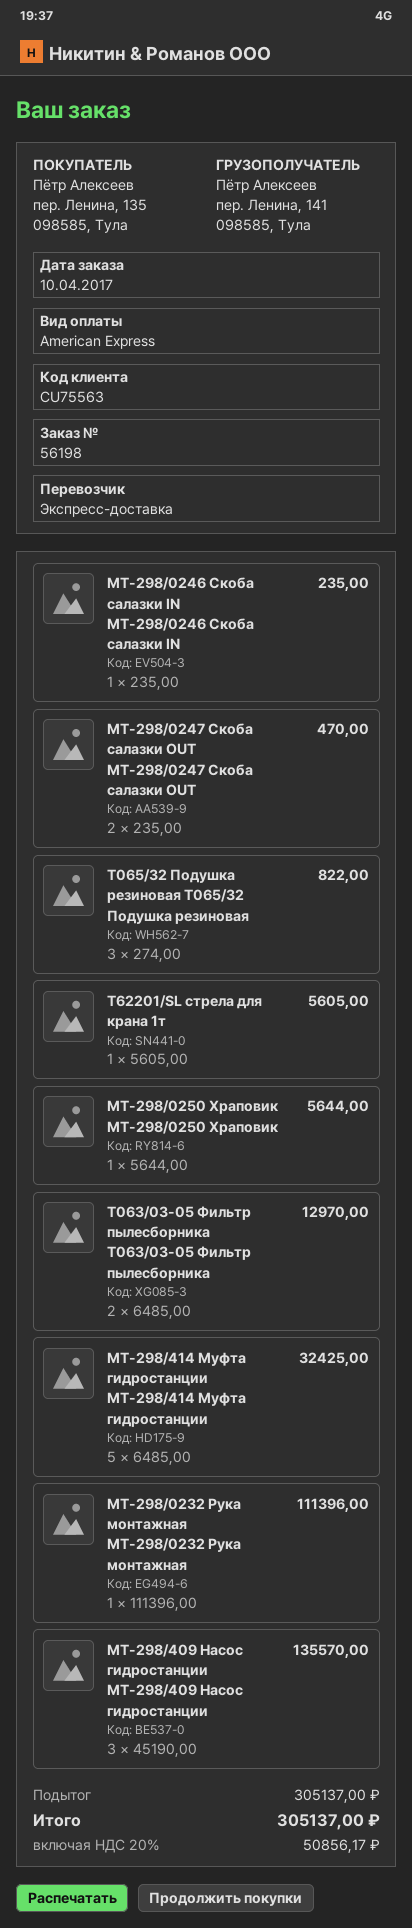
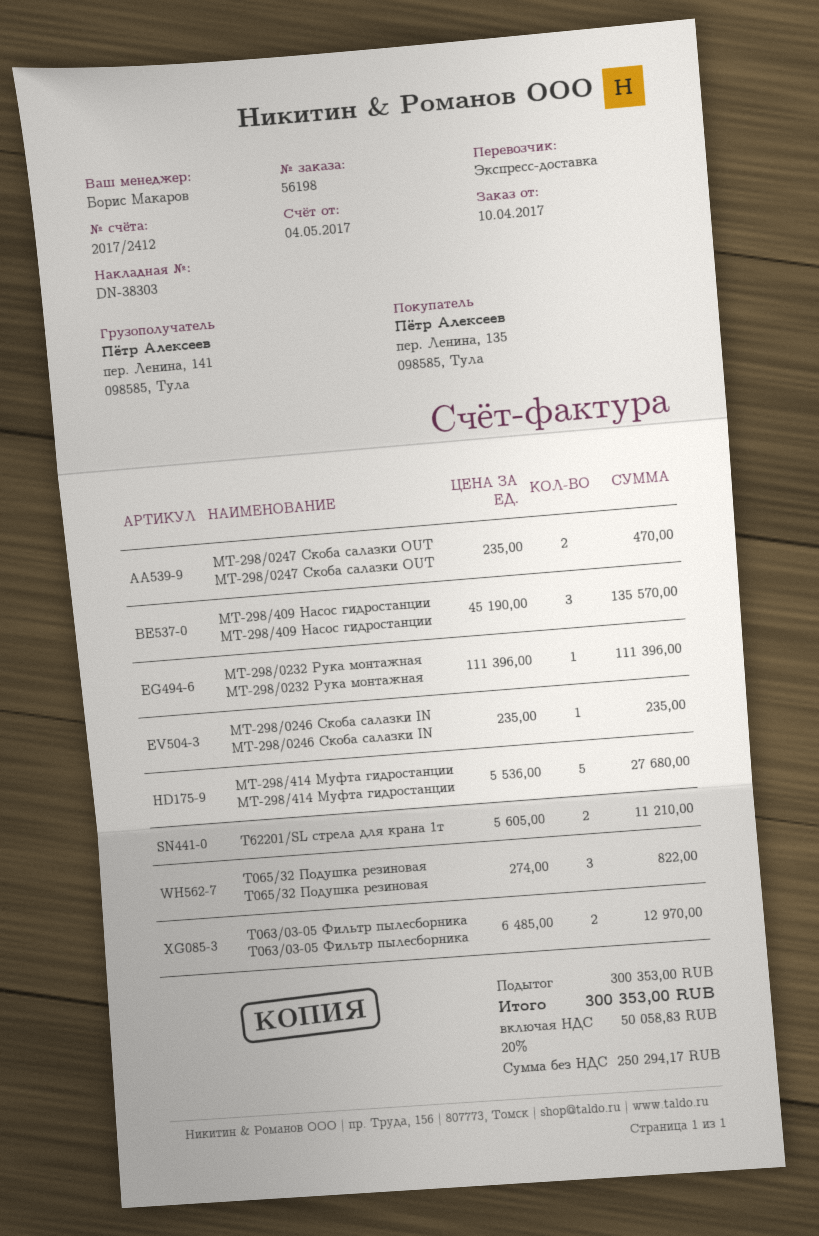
T62201/SL стрела для крана 1т: 1 x 5605.00 = 5605.00 -> 2 x 5605.00 = 11210.00
MT-298/0250 Храповик MT-298/0250 Храповик: 1 x 5644.00 = 5644.00 -> none
MT-298/414 Муфта гидростанции MT-298/414 Муфта гидростанции: 5 x 6485.00 = 32425.00 -> 5 x 5536.00 = 27680.00
subtotal: 305137.00 -> 300353.00
tax: 20% = 50856.17 -> 20% = 50058.83
total: 305137.00 -> 300353.00

